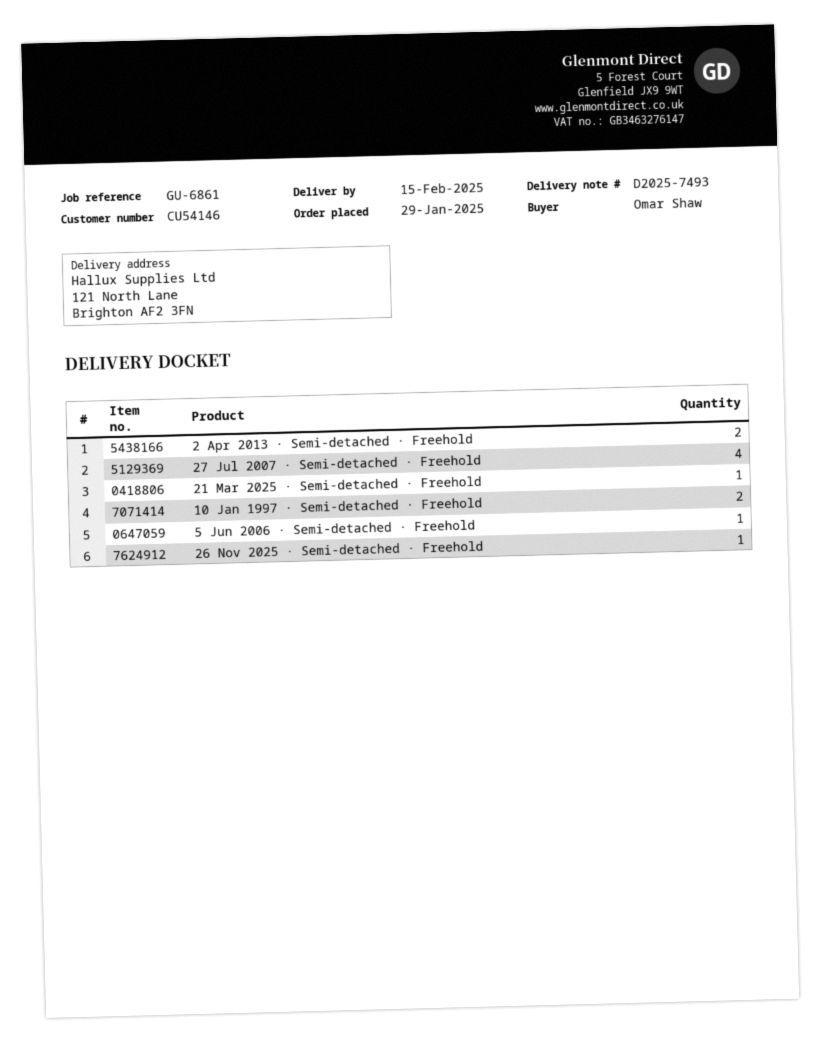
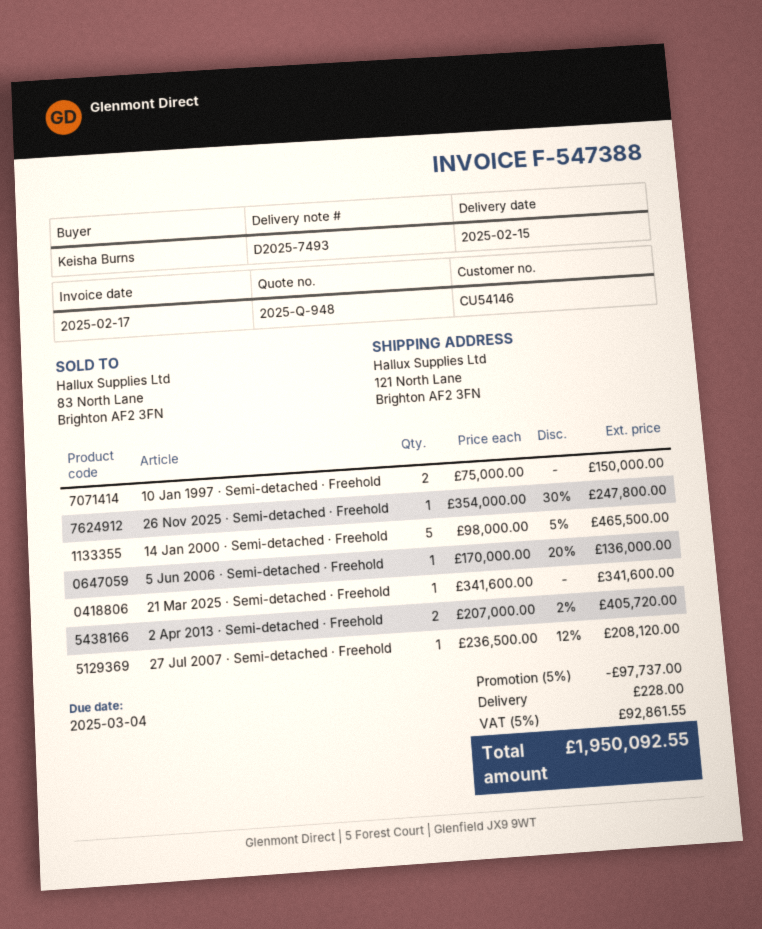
ordered by: Omar Shaw -> Keisha Burns
27 Jul 2007 · Semi-detached · Freehold: 4 -> 1
14 Jan 2000 · Semi-detached · Freehold: none -> 5

